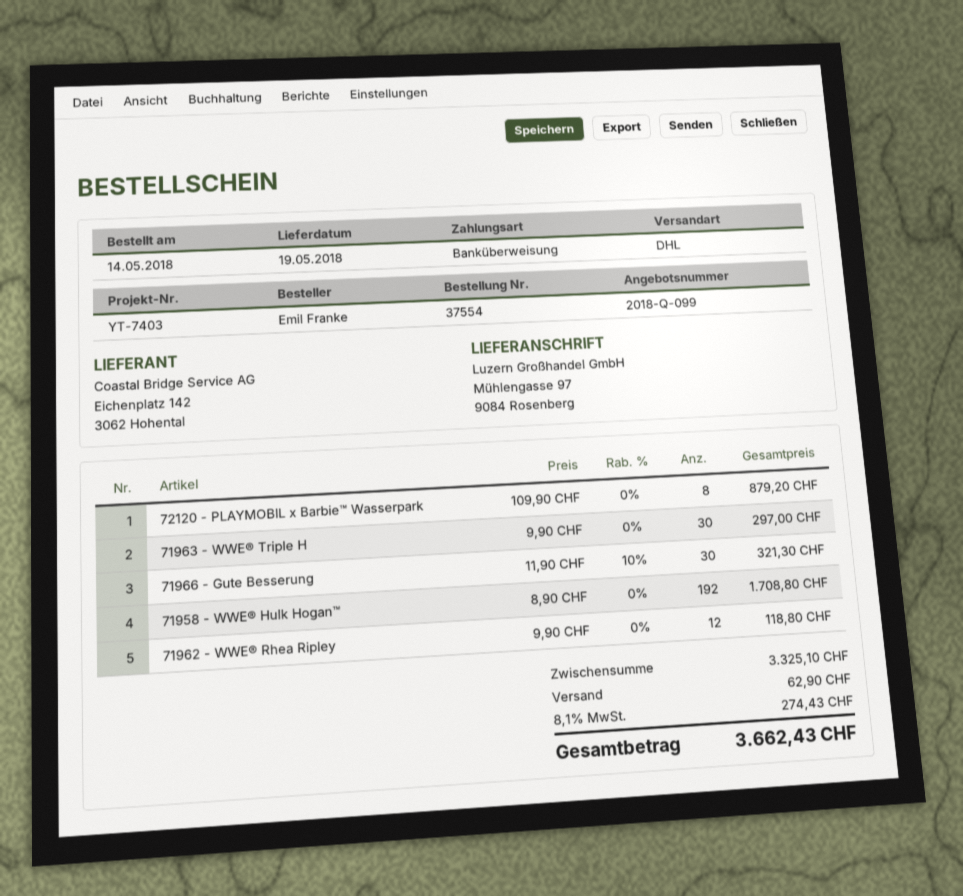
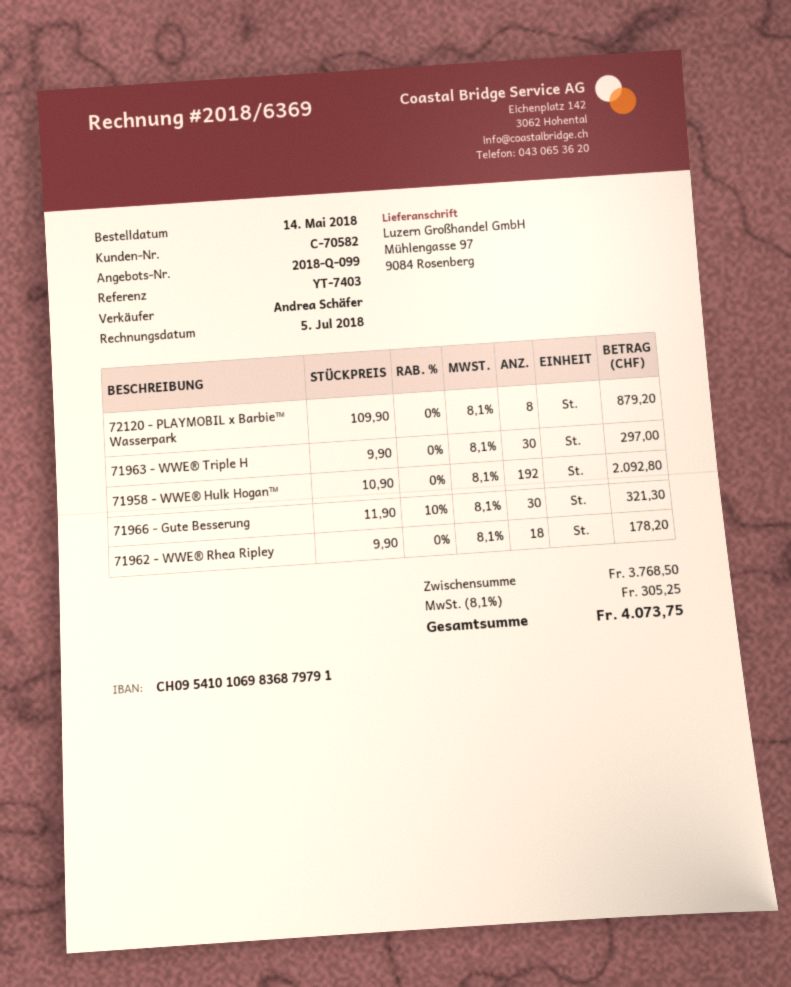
71958 - WWE® Hulk Hogan™: 192 x 8.90 = 1708.80 -> 192 x 10.90 = 2092.80
71962 - WWE® Rhea Ripley: 12 x 9.90 = 118.80 -> 18 x 9.90 = 178.20
subtotal: 3325.10 -> 3768.50
shipping: 62.90 -> none
tax: 8.1% = 274.43 -> 8.1% = 305.25
total: 3662.43 -> 4073.75

